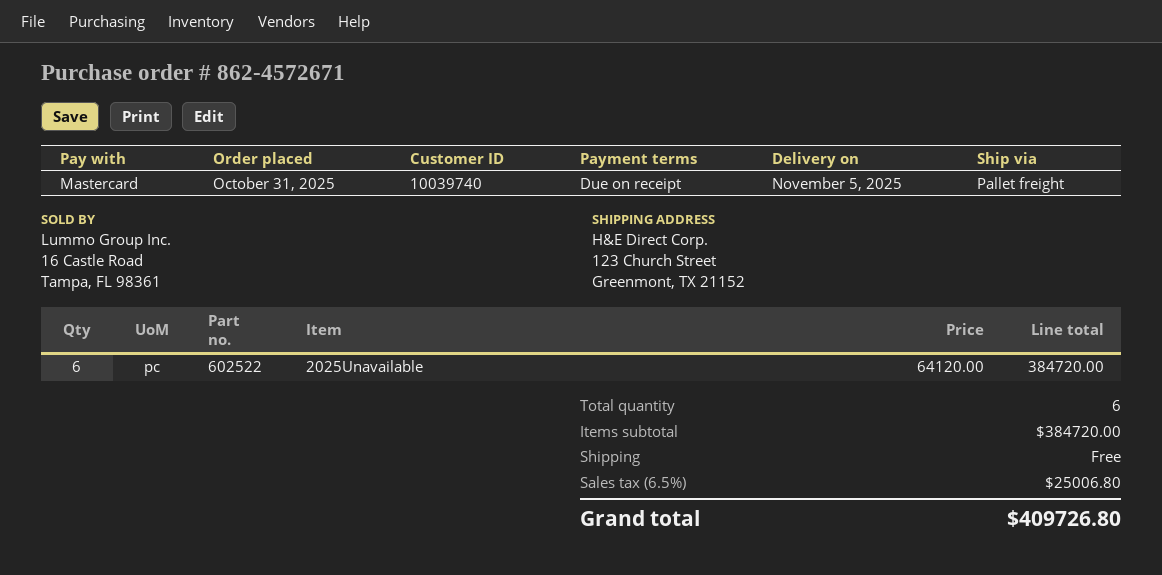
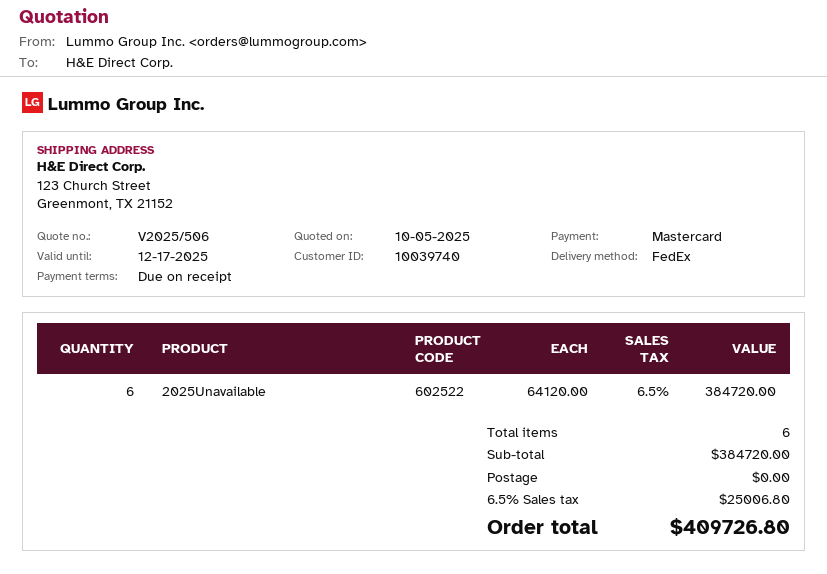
shipping method: pallet freight -> FedEx

